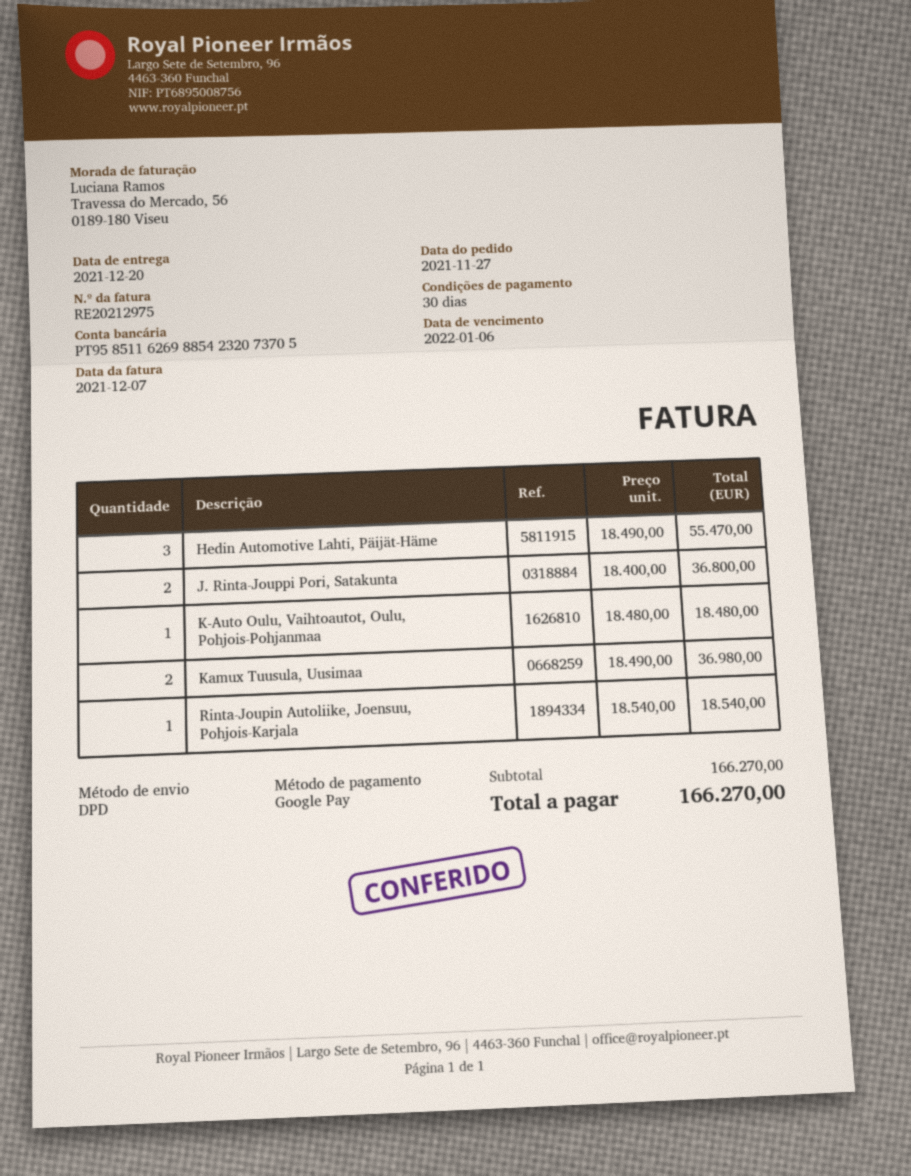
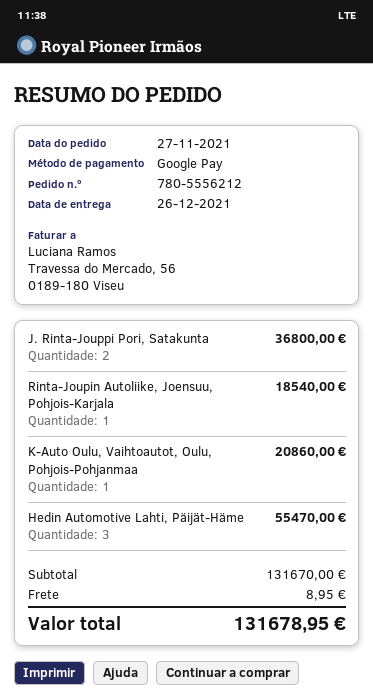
delivery date: 2021-12-20 -> 2021-12-26
K-Auto Oulu, Vaihtoautot, Oulu, Pohjois-Pohjanmaa: 1 for 18480.00 -> 1 for 20860.00
Kamux Tuusula, Uusimaa: 2 for 36980.00 -> none
subtotal: 166270.00 -> 131670.00
shipping: none -> 8.95
total: 166270.00 -> 131678.95

